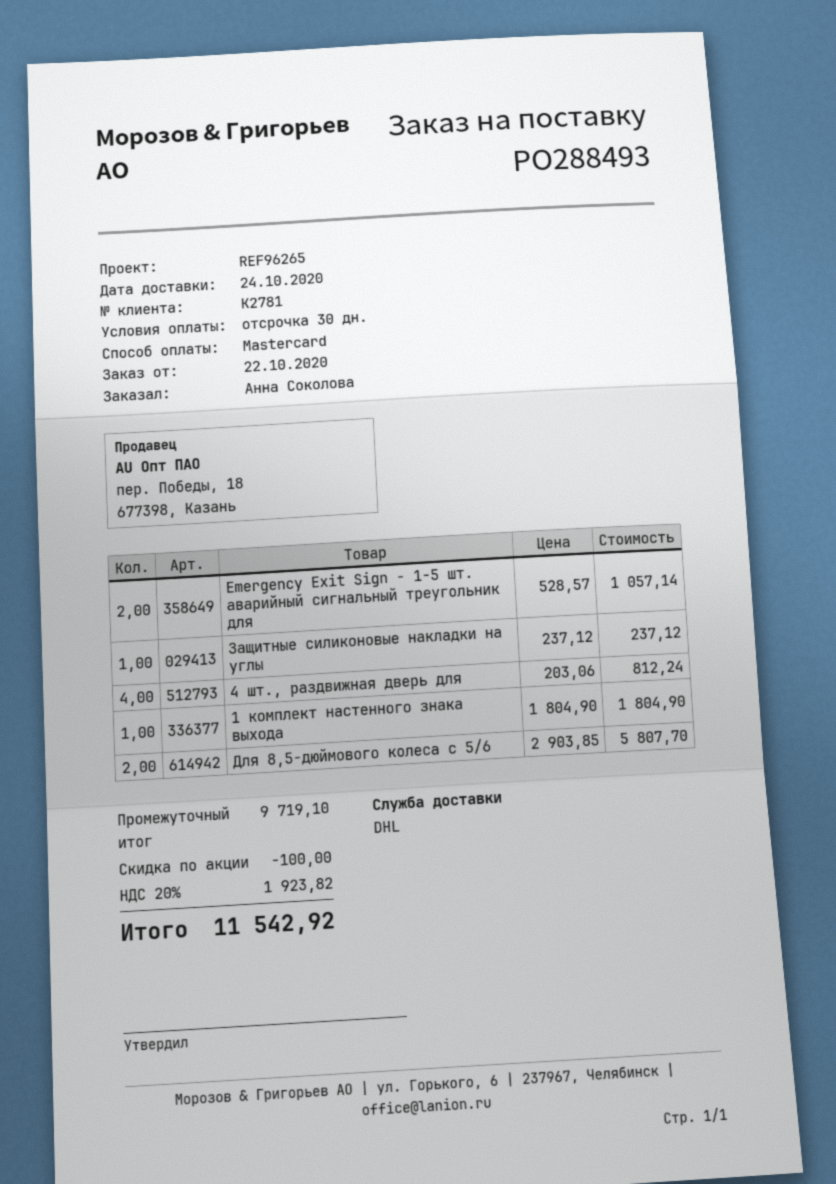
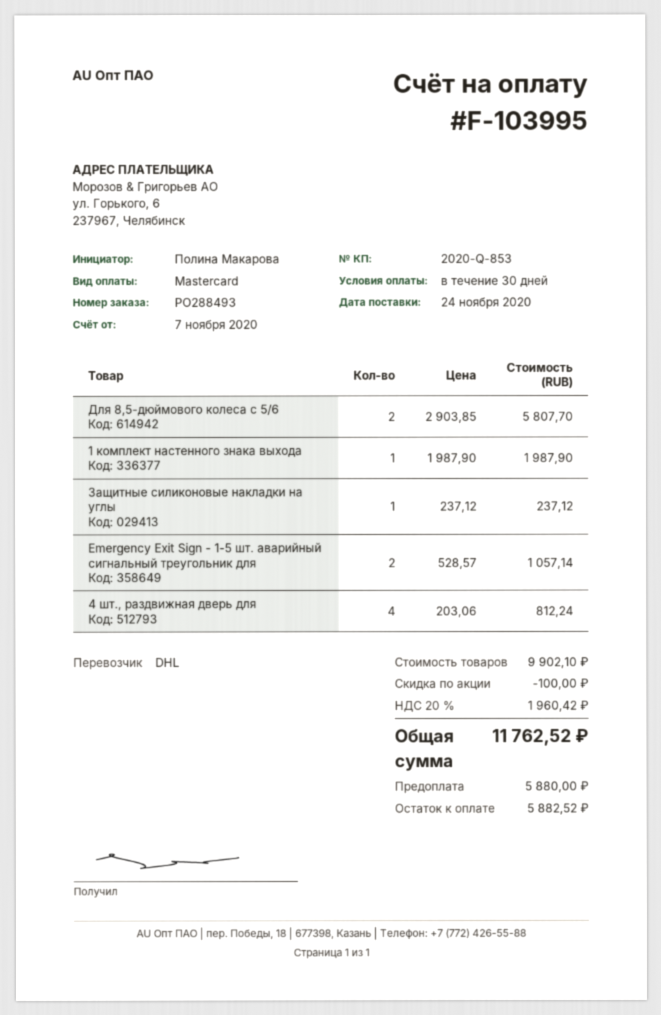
delivery date: 2020-10-24 -> 2020-11-24
ordered by: Анна Соколова -> Полина Макарова
1 комплект настенного знака выхода: 1 x 1804.90 = 1804.90 -> 1 x 1987.90 = 1987.90
subtotal: 9719.10 -> 9902.10
tax: 20% = 1923.82 -> 20% = 1960.42
total: 11542.92 -> 11762.52

